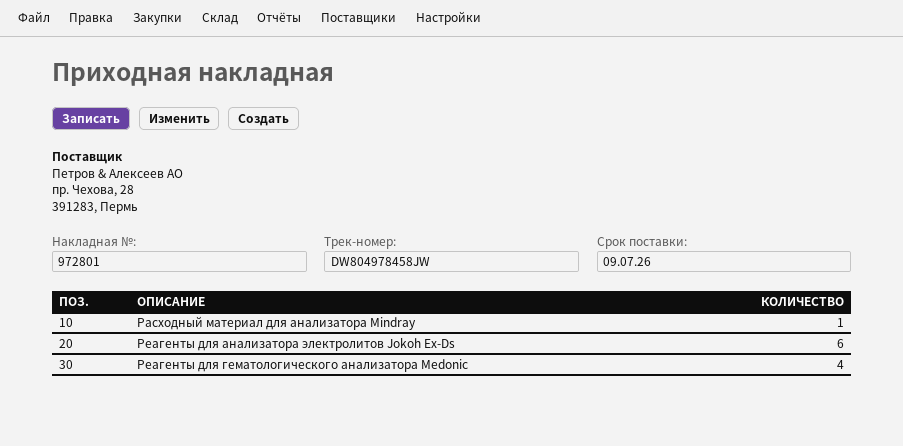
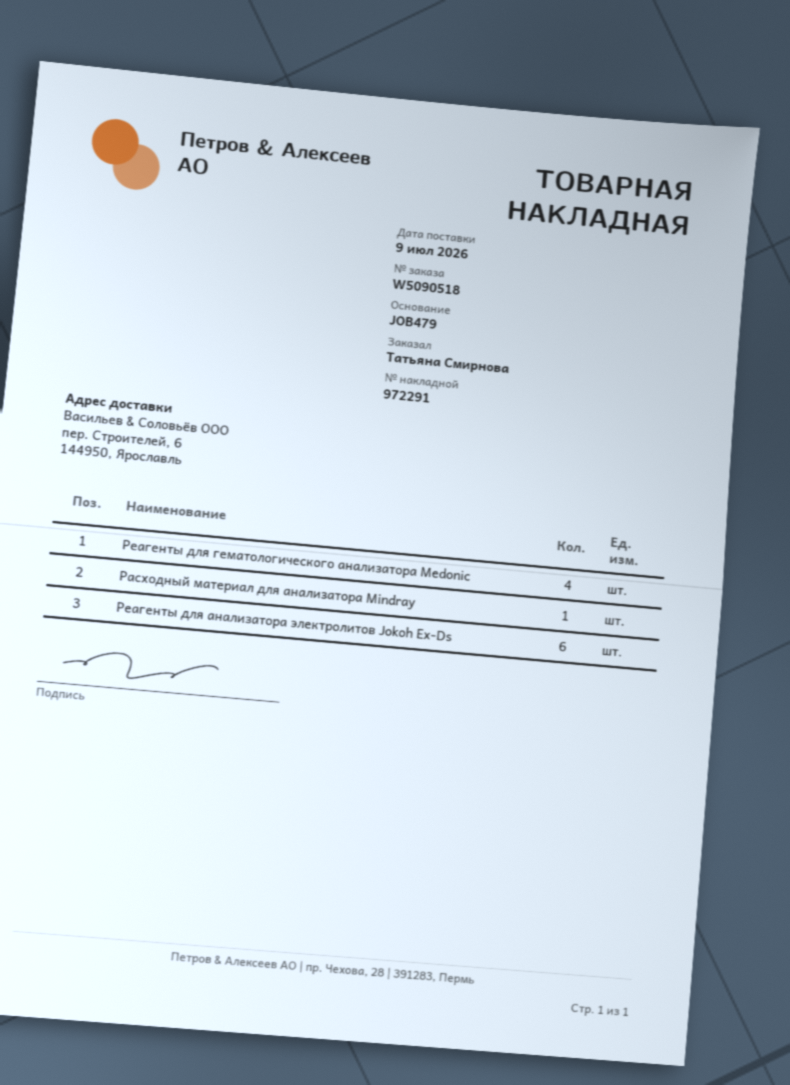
delivery note number: 972801 -> 972291

